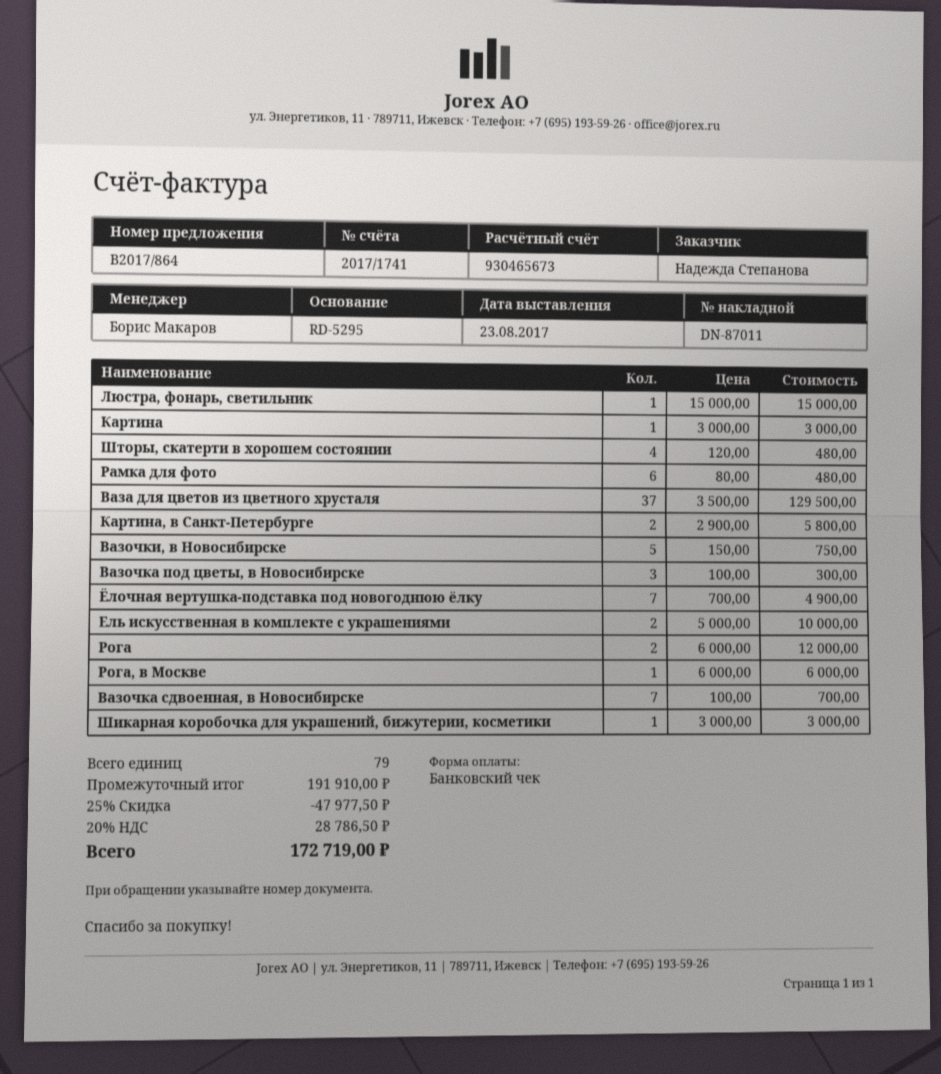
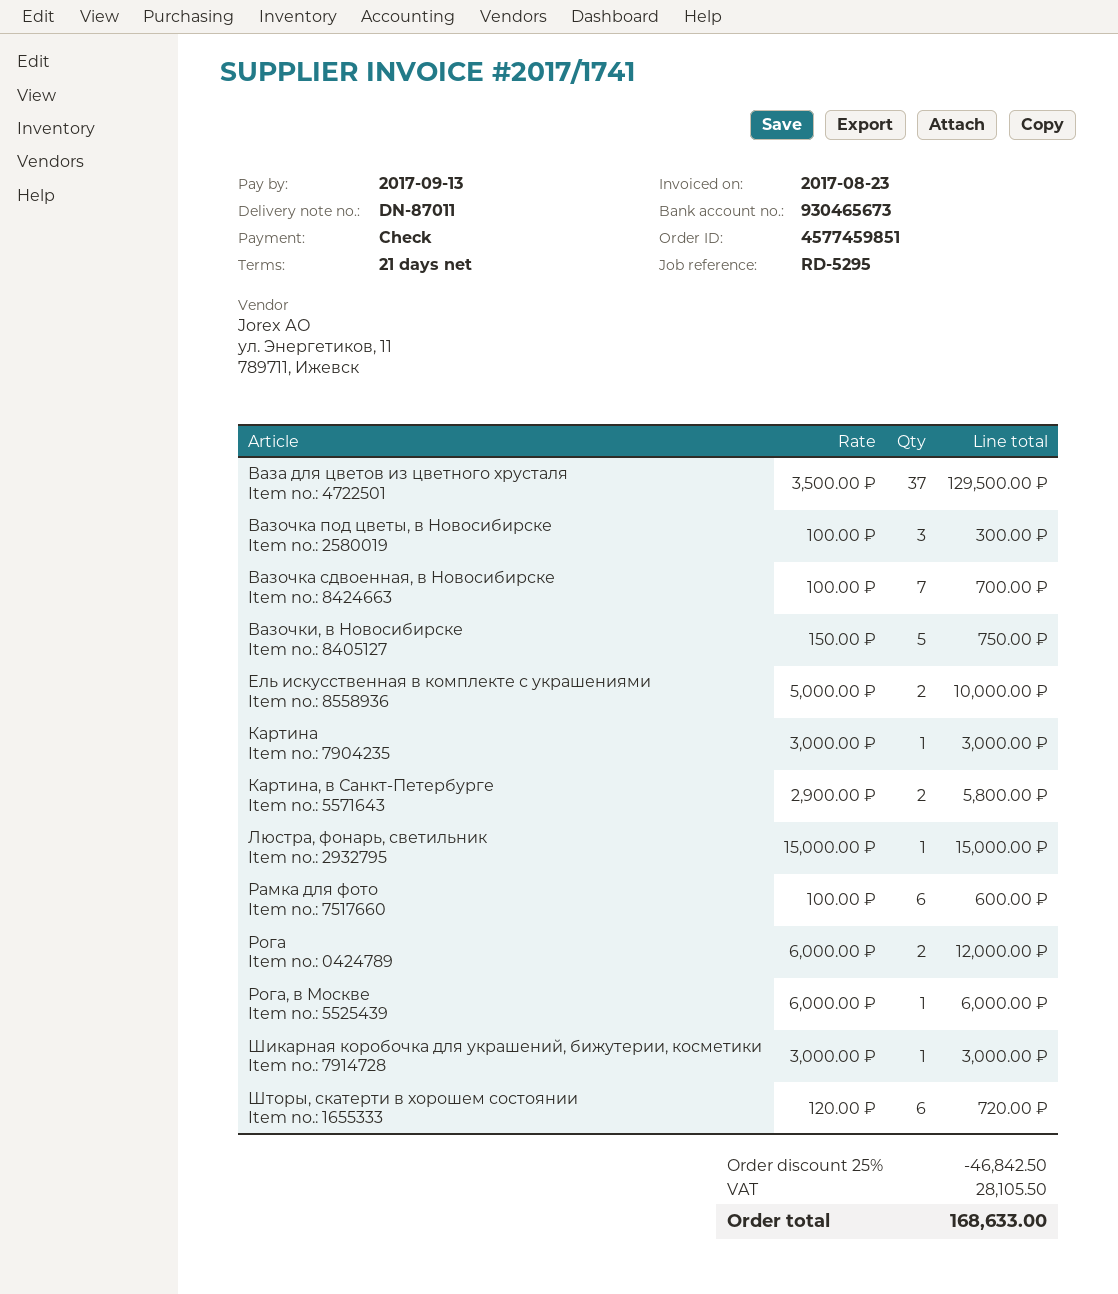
Шторы, скатерти в хорошем состоянии: 4 x 120.00 = 480.00 -> 6 x 120.00 = 720.00
Рамка для фото: 6 x 80.00 = 480.00 -> 6 x 100.00 = 600.00
Ёлочная вертушка-подставка под новогоднюю ёлку: 7 x 700.00 = 4900.00 -> none
discount: 25% = 47977.50 -> 25% = 46842.50
tax: 28786.50 -> 28105.50
total: 172719.00 -> 168633.00

